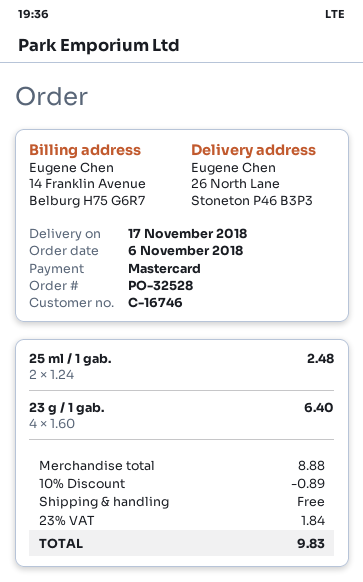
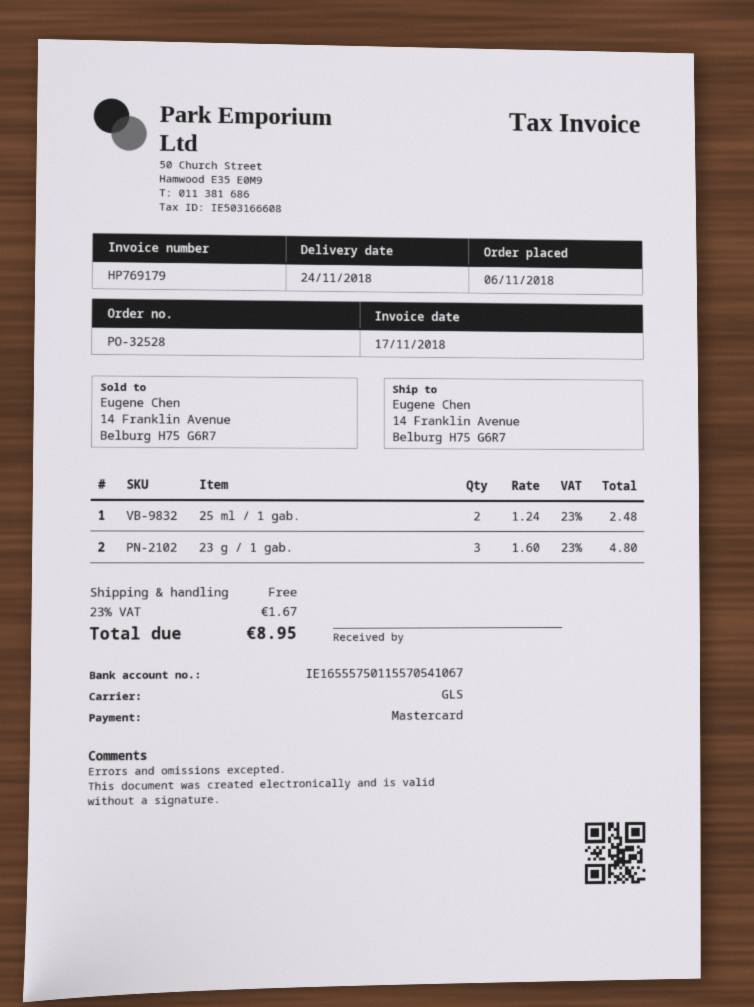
delivery date: 2018-11-17 -> 2018-11-24
ship to: 26 North Lane, Stoneton P46 B3P3 -> 14 Franklin Avenue, Belburg H75 G6R7
23 g / 1 gab.: 4 x 1.60 = 6.40 -> 3 x 1.60 = 4.80
discount: 10% = 0.89 -> none
tax: 23% = 1.84 -> 23% = 1.67
total: 9.83 -> 8.95

